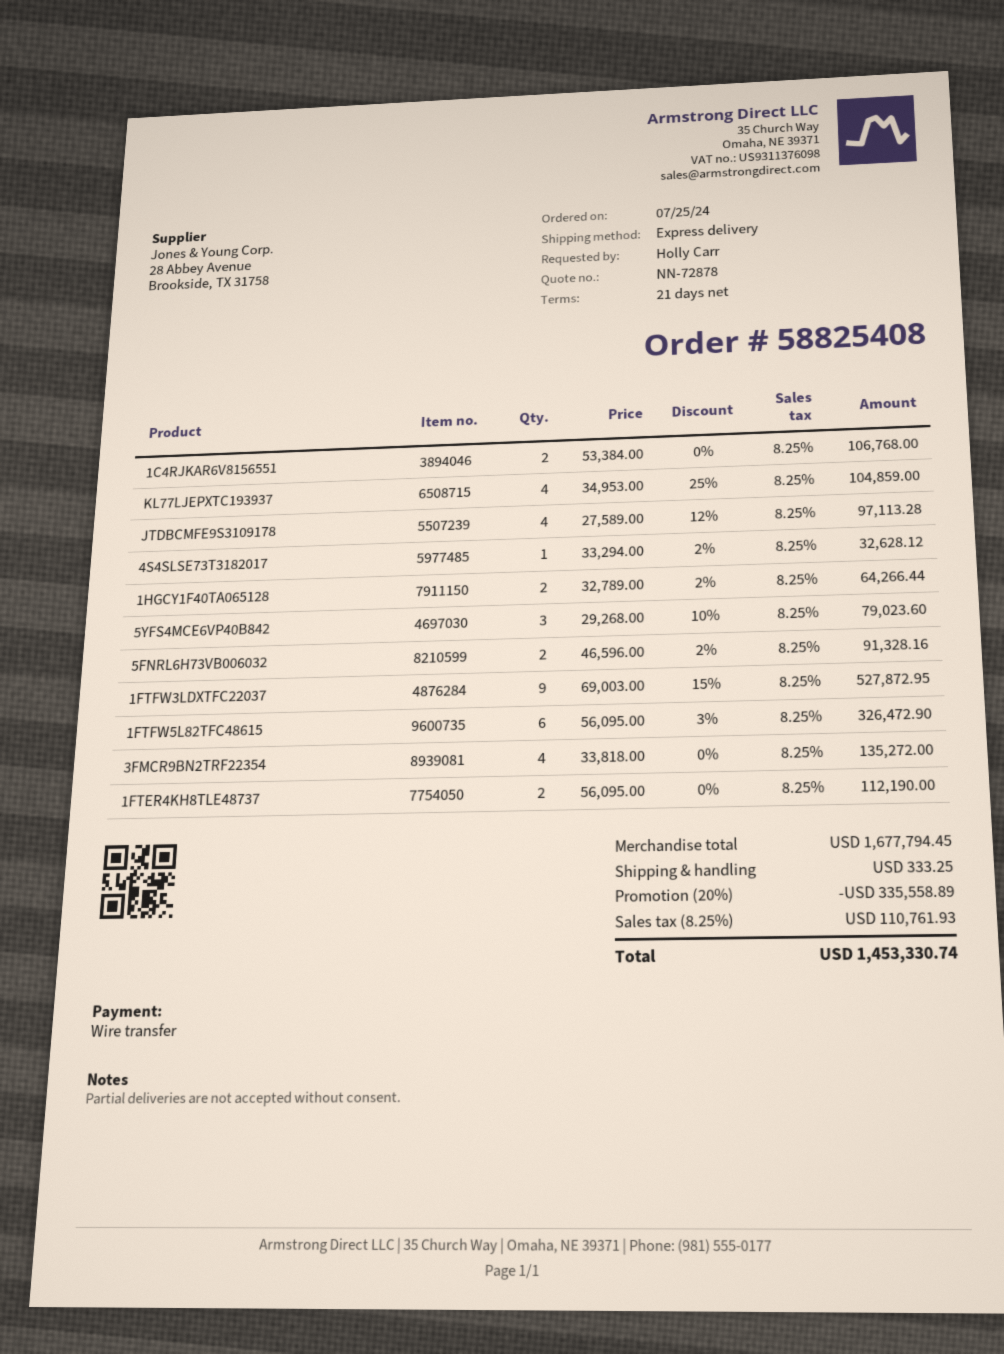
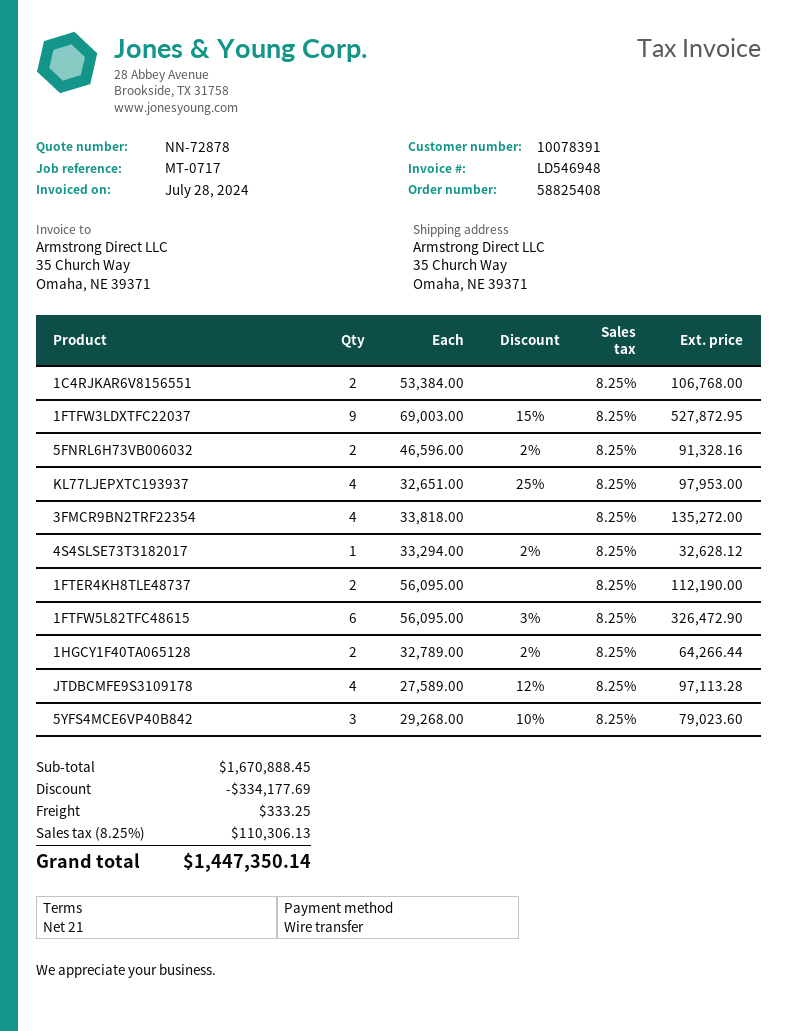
KL77LJEPXTC193937: 4 x 34953.00 - 25% = 104859.00 -> 4 x 32651.00 - 25% = 97953.00
subtotal: 1677794.45 -> 1670888.45
discount: 335558.89 -> 334177.69
tax: 8.25% = 110761.93 -> 8.25% = 110306.13
total: 1453330.74 -> 1447350.14

